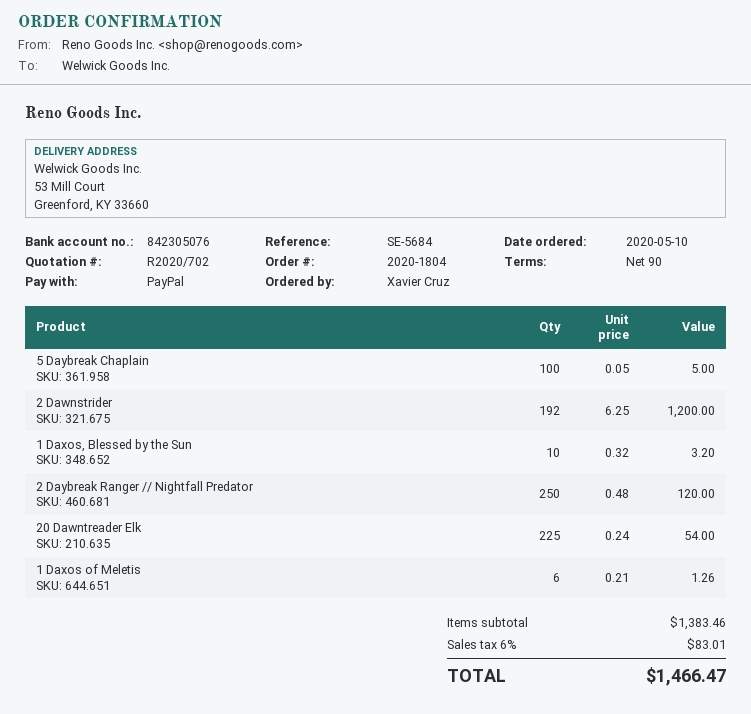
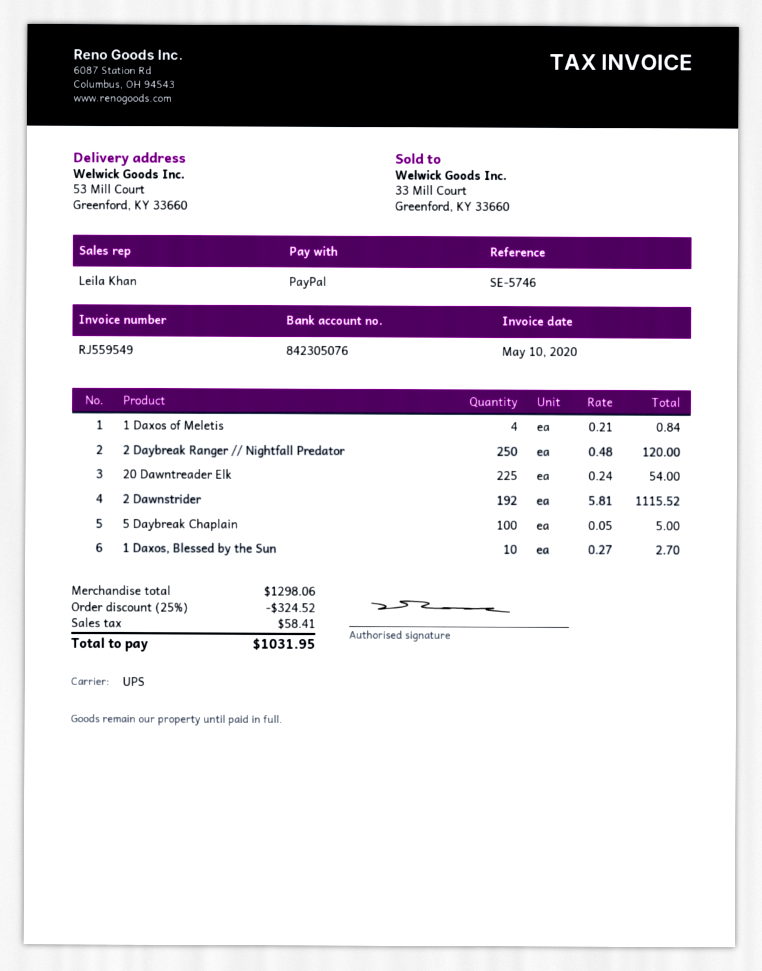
reference: SE-5684 -> SE-5746
2 Dawnstrider: 192 x 6.25 = 1200.00 -> 192 x 5.81 = 1115.52
1 Daxos, Blessed by the Sun: 10 x 0.32 = 3.20 -> 10 x 0.27 = 2.70
1 Daxos of Meletis: 6 x 0.21 = 1.26 -> 4 x 0.21 = 0.84
subtotal: 1383.46 -> 1298.06
discount: none -> 25% = 324.52
tax: 83.01 -> 58.41
total: 1466.47 -> 1031.95

